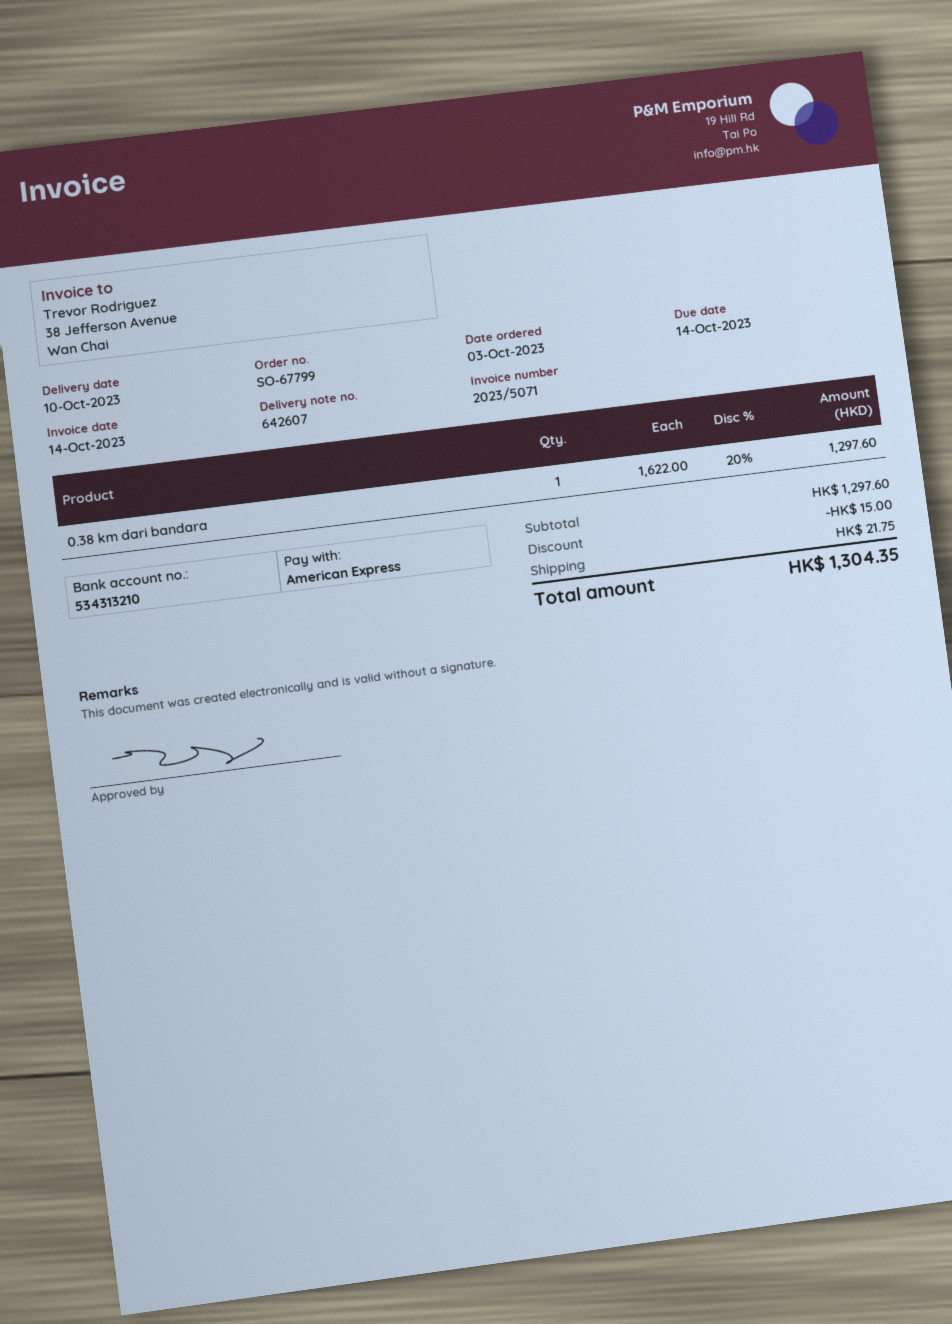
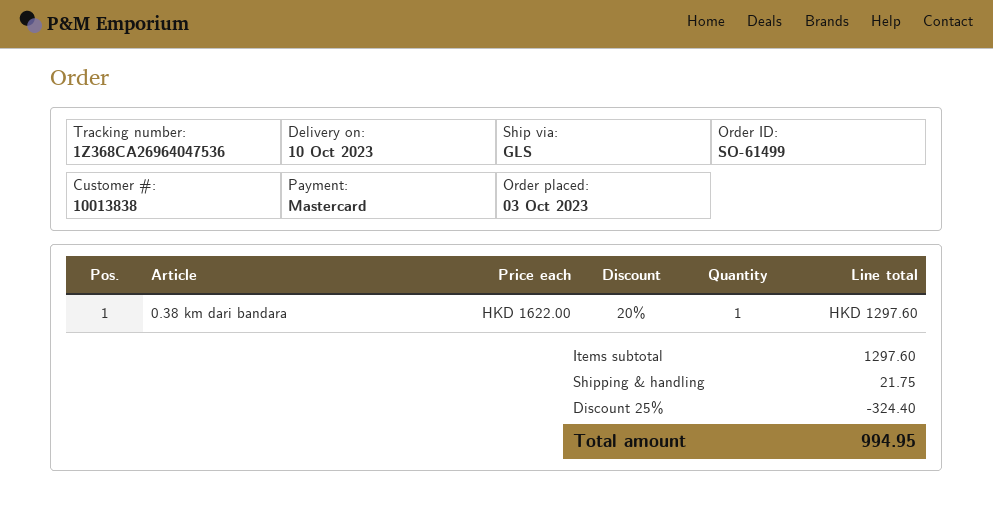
order number: SO-67799 -> SO-61499
payment method: American Express -> Mastercard
discount: 15.00 -> 324.40
total: 1304.35 -> 994.95

